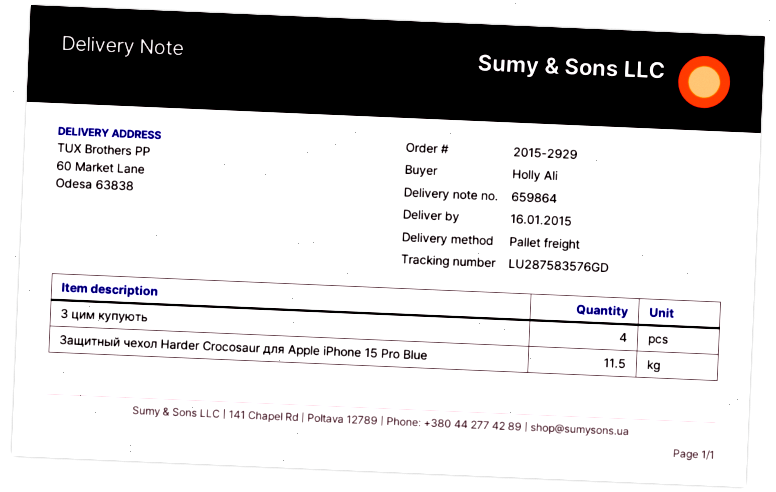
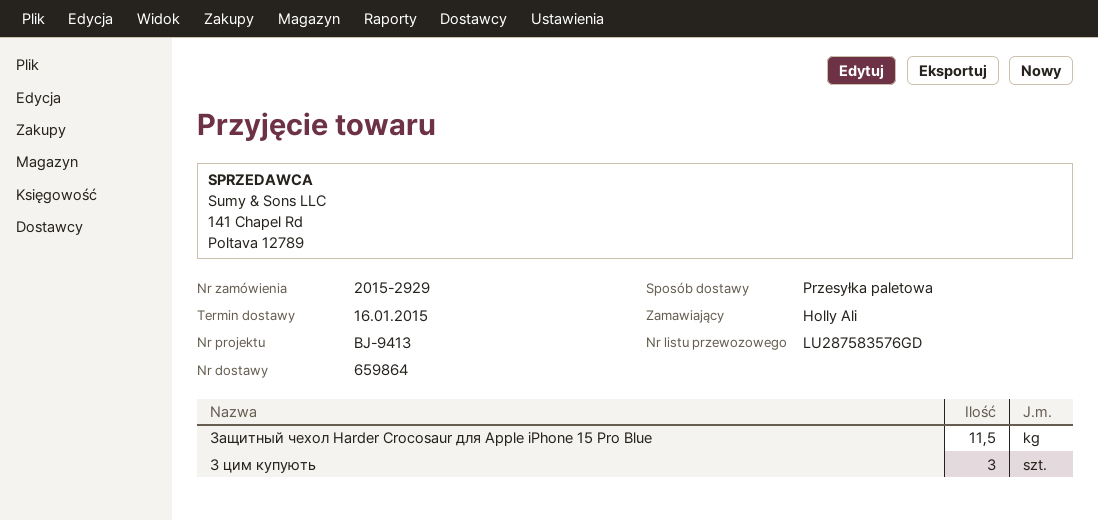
З цим купують: 4 -> 3

